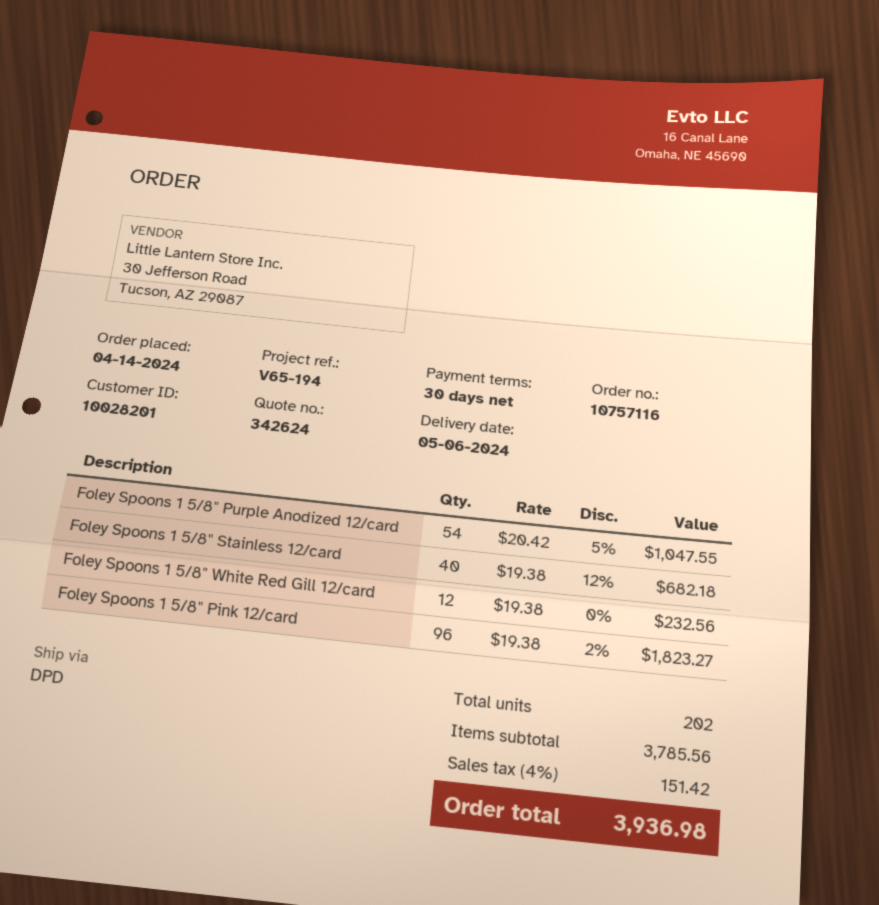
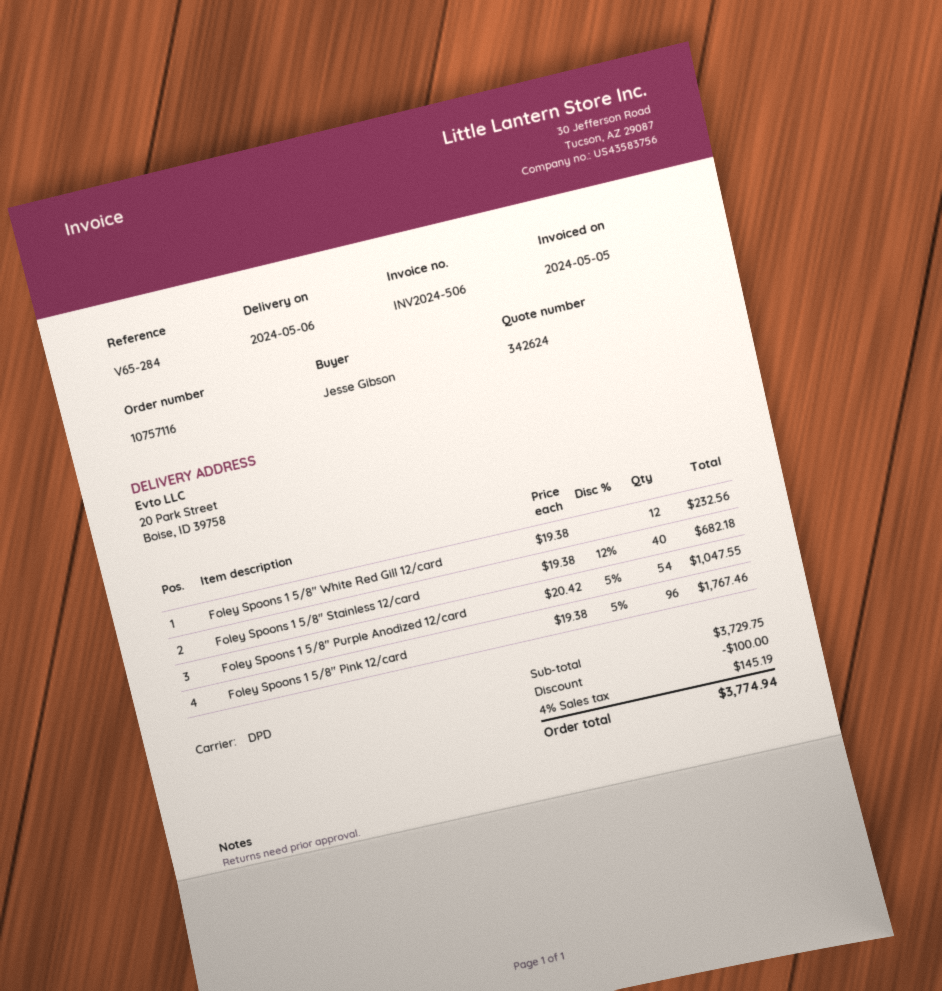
reference: V65-194 -> V65-284
Foley Spoons 1 5/8" Pink 12/card: 96 x 19.38 - 2% = 1823.27 -> 96 x 19.38 - 5% = 1767.46
subtotal: 3785.56 -> 3729.75
discount: none -> 100.00
tax: 4% = 151.42 -> 4% = 145.19
total: 3936.98 -> 3774.94

